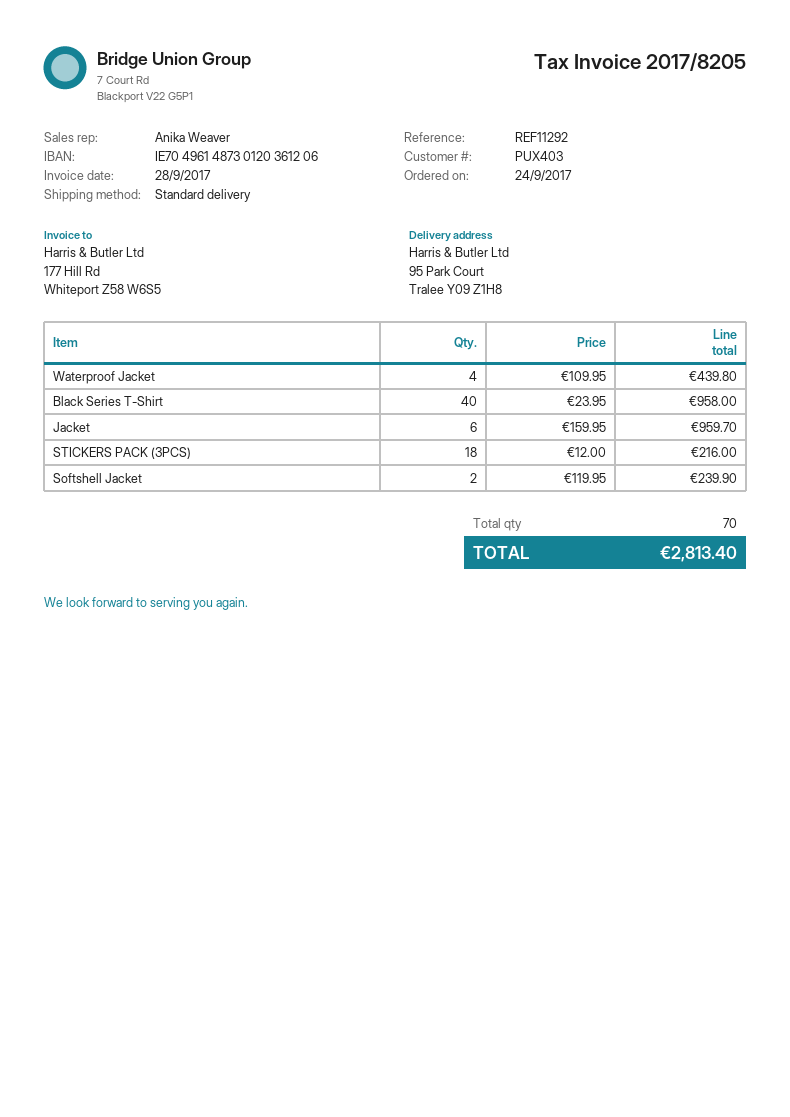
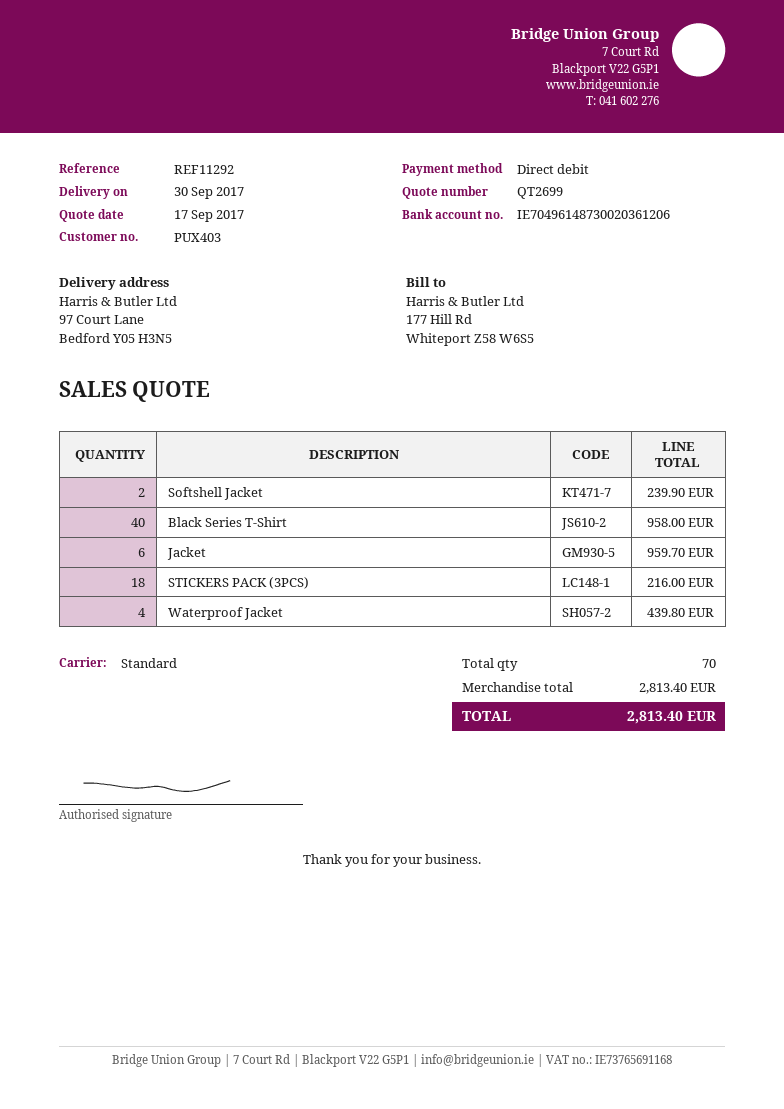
bank account: IE70496148730120361206 -> IE70496148730020361206
ship to: 95 Park Court, Tralee Y09 Z1H8 -> 97 Court Lane, Bedford Y05 H3N5

